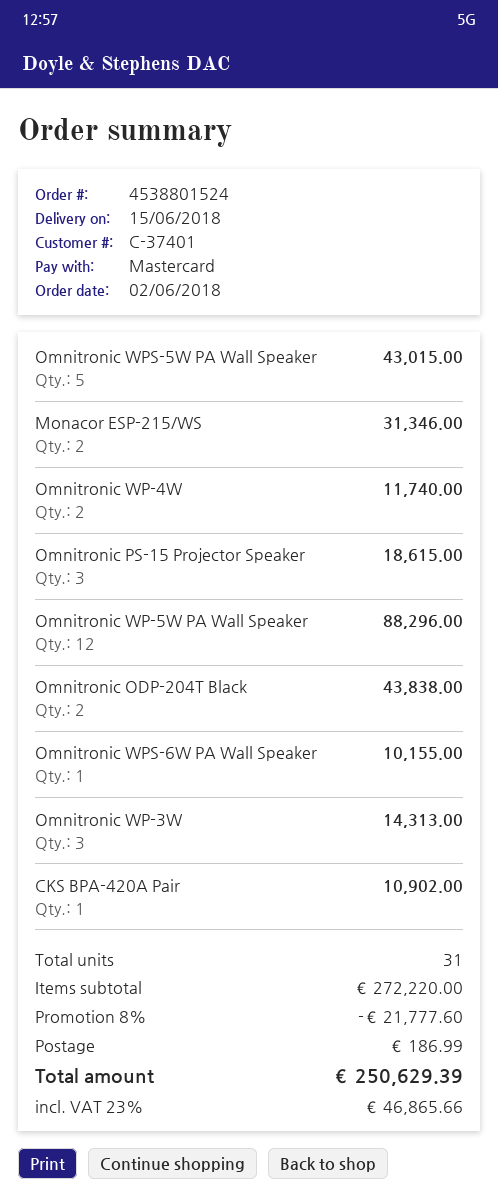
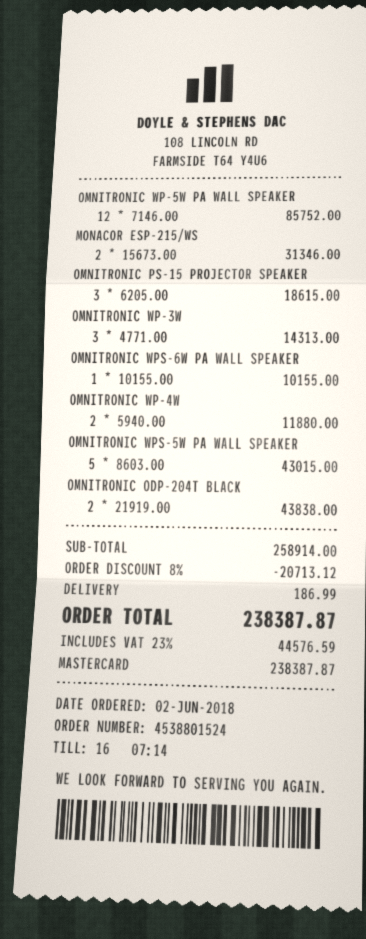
Omnitronic WP-4W: 2 for 11740.00 -> 2 for 11880.00
Omnitronic WP-5W PA Wall Speaker: 12 for 88296.00 -> 12 for 85752.00
CKS BPA-420A Pair: 1 for 10902.00 -> none
subtotal: 272220.00 -> 258914.00
discount: 8% = 21777.60 -> 8% = 20713.12
tax: 23% = 46865.66 -> 23% = 44576.59
total: 250629.39 -> 238387.87

